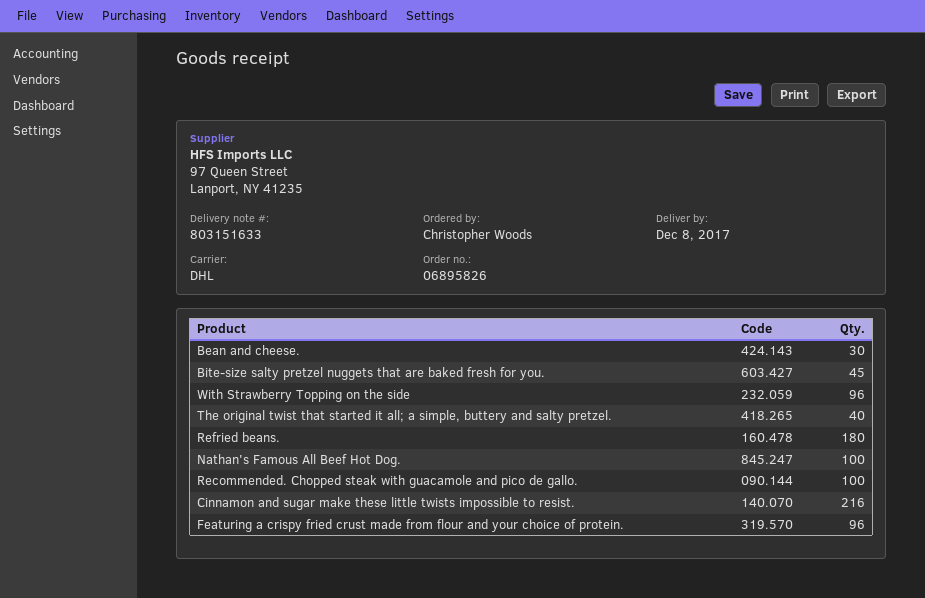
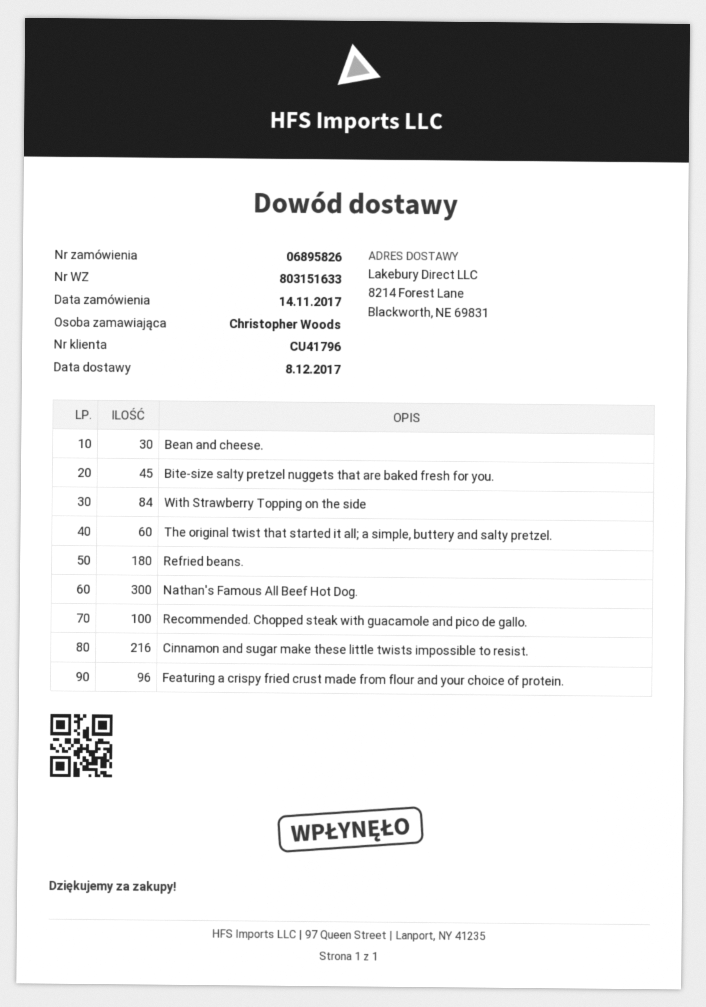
With Strawberry Topping on the side: 96 -> 84
The original twist that started it all; a simple, buttery and salty pretzel.: 40 -> 60
Nathan's Famous All Beef Hot Dog.: 100 -> 300

